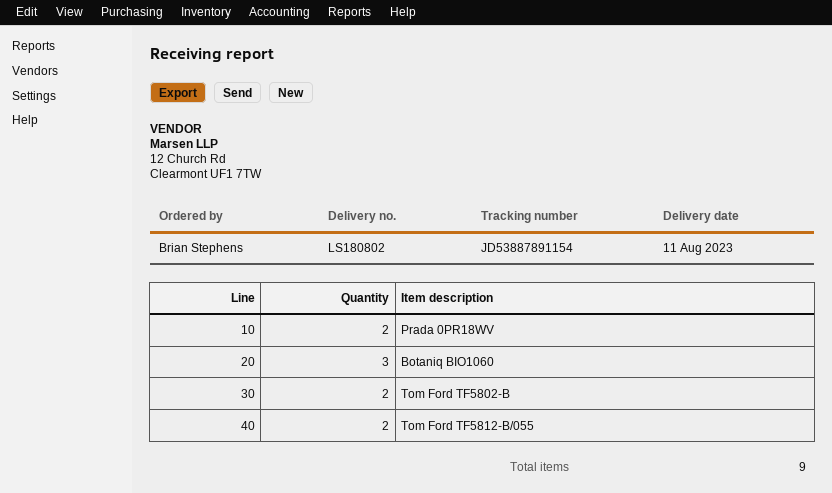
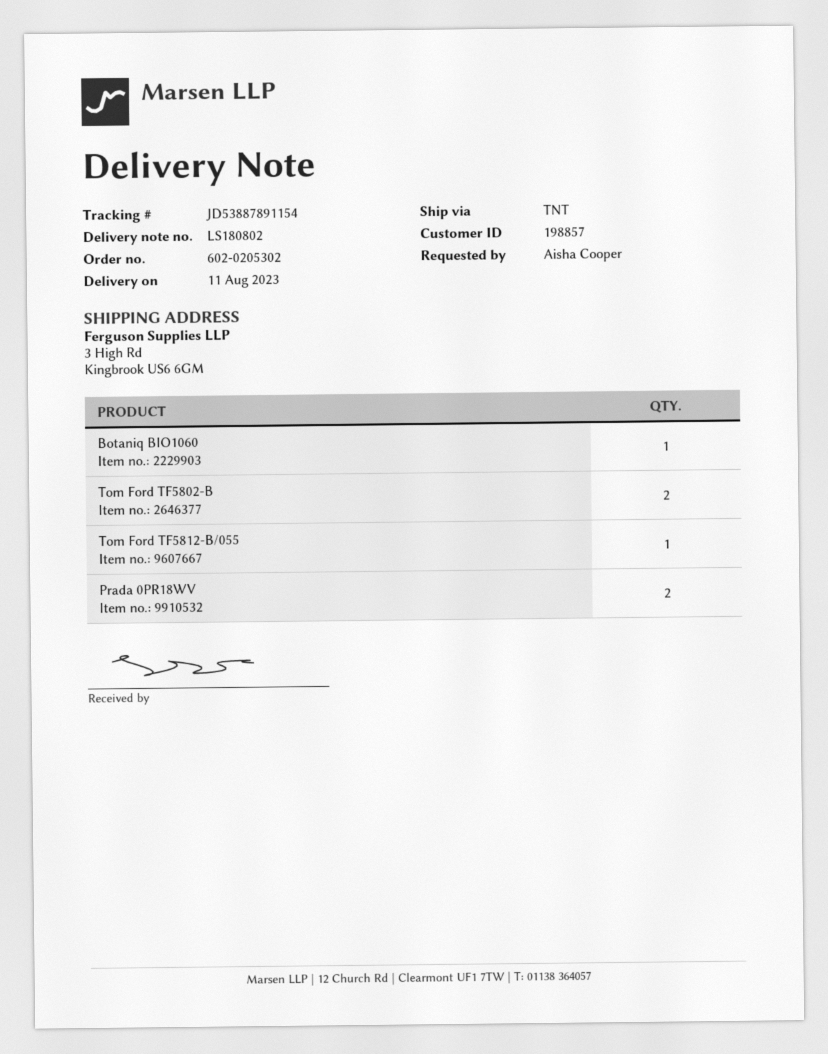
ordered by: Brian Stephens -> Aisha Cooper
Botaniq BIO1060: 3 -> 1
Tom Ford TF5812-B/055: 2 -> 1

